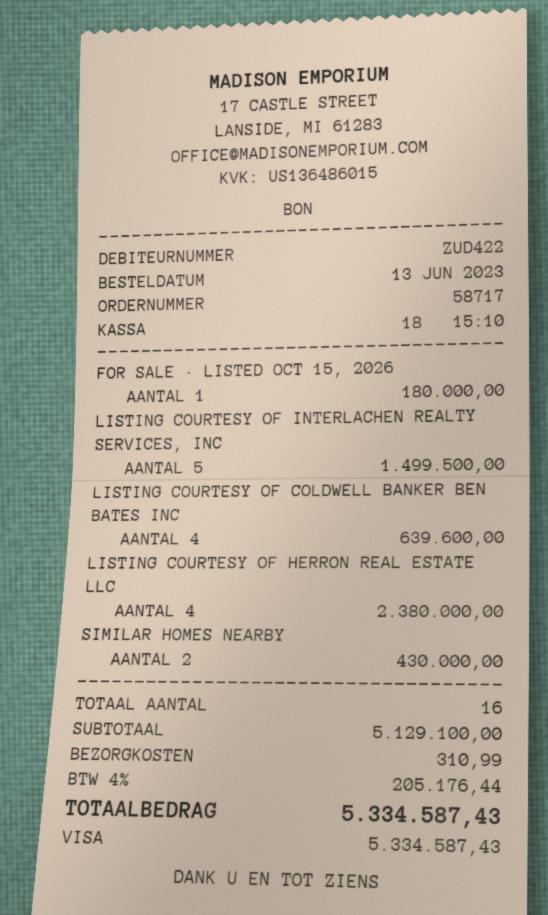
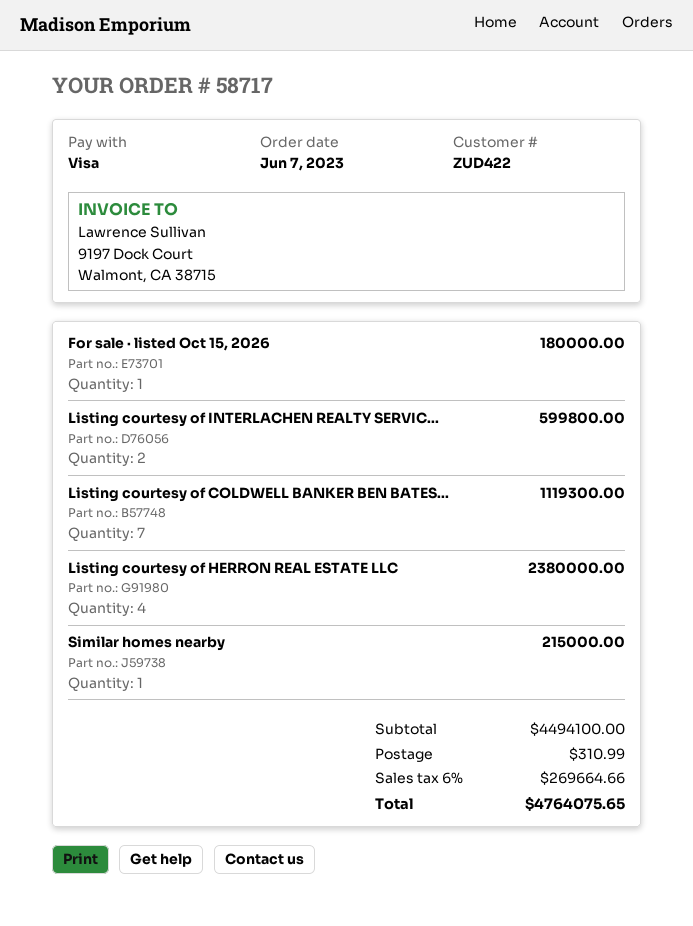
order date: 2023-06-13 -> 2023-06-07
LISTING COURTESY OF INTERLACHEN REALTY SERVICES, INC: 5 for 1499500.00 -> 2 for 599800.00
LISTING COURTESY OF COLDWELL BANKER BEN BATES INC: 4 for 639600.00 -> 7 for 1119300.00
SIMILAR HOMES NEARBY: 2 for 430000.00 -> 1 for 215000.00
subtotal: 5129100.00 -> 4494100.00
tax: 4% = 205176.44 -> 6% = 269664.66
total: 5334587.43 -> 4764075.65

